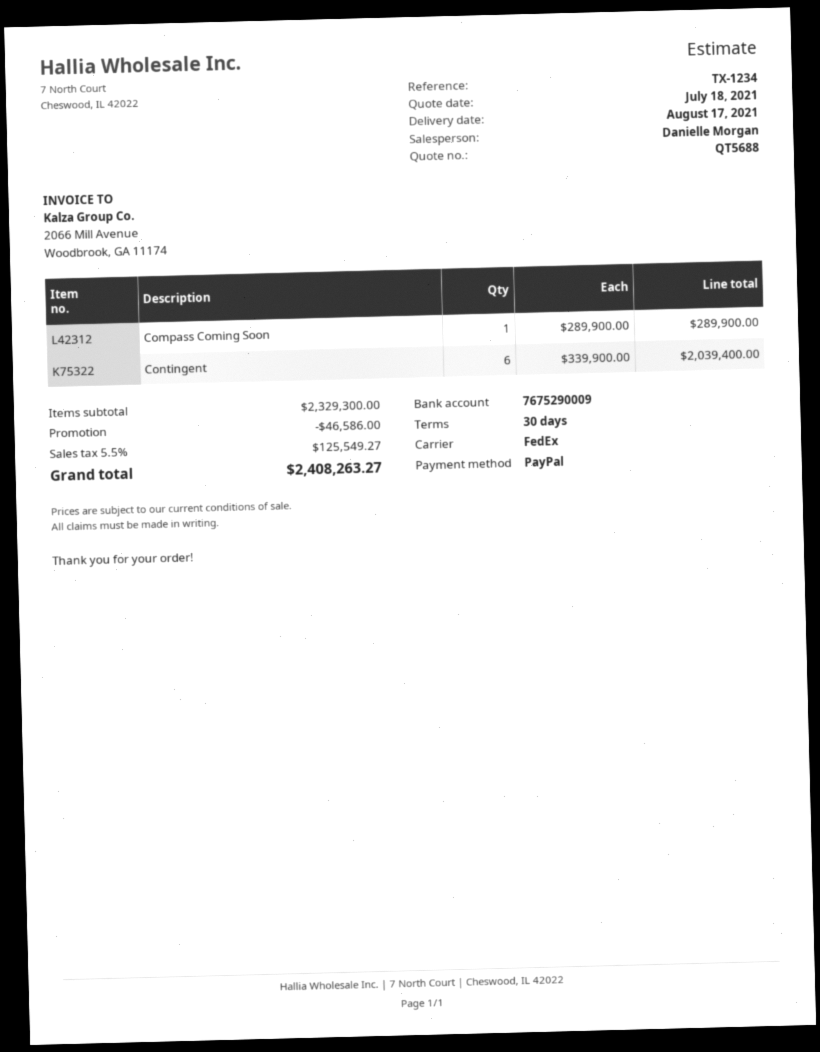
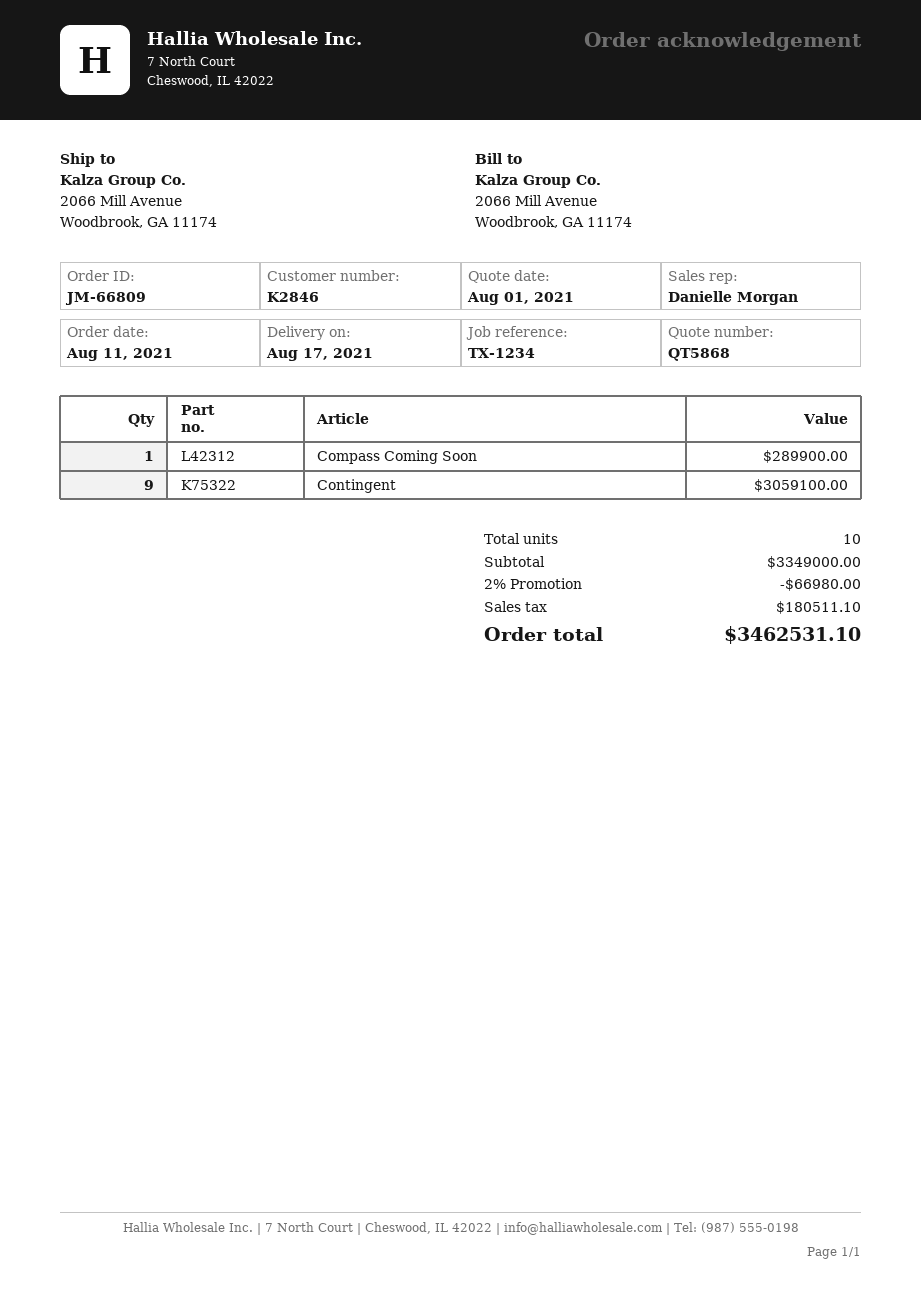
quote number: QT5688 -> QT5868
quote date: 2021-07-18 -> 2021-08-01
Contingent: 6 for 2039400.00 -> 9 for 3059100.00
subtotal: 2329300.00 -> 3349000.00
discount: 46586.00 -> 66980.00
tax: 125549.27 -> 180511.10
total: 2408263.27 -> 3462531.10

